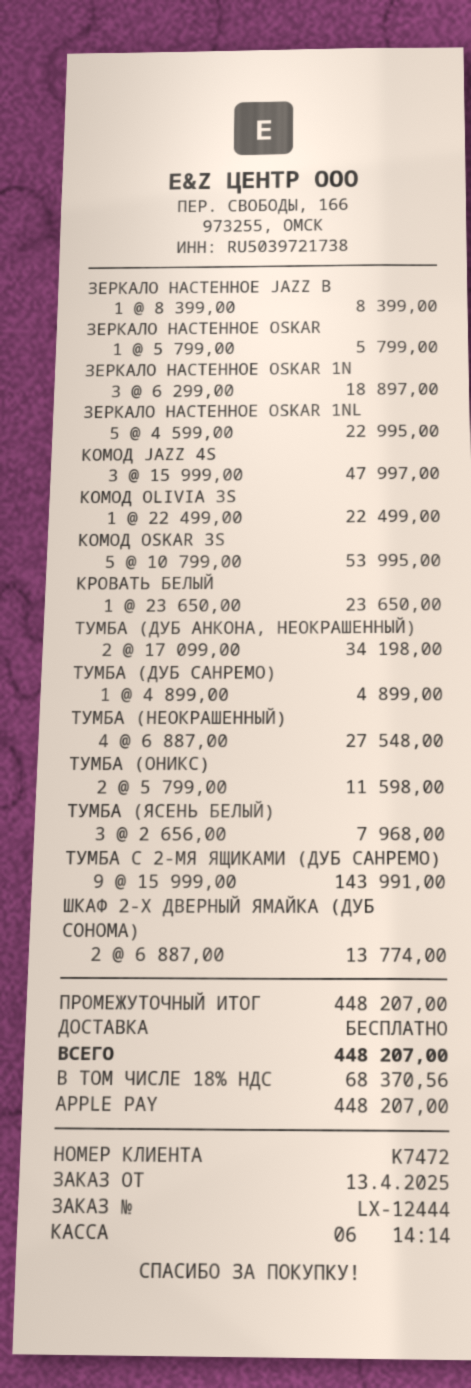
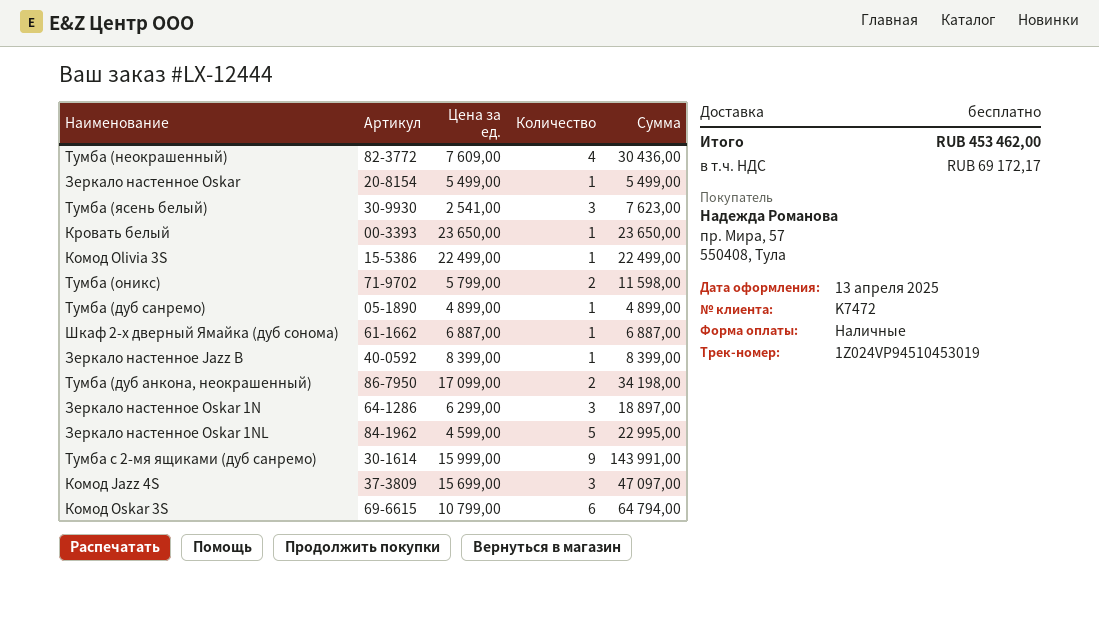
payment method: Apple Pay -> cash
ЗЕРКАЛО НАСТЕННОЕ OSKAR: 1 x 5799.00 = 5799.00 -> 1 x 5499.00 = 5499.00
КОМОД JAZZ 4S: 3 x 15999.00 = 47997.00 -> 3 x 15699.00 = 47097.00
КОМОД OSKAR 3S: 5 x 10799.00 = 53995.00 -> 6 x 10799.00 = 64794.00
ТУМБА (НЕОКРАШЕННЫЙ): 4 x 6887.00 = 27548.00 -> 4 x 7609.00 = 30436.00
ТУМБА (ЯСЕНЬ БЕЛЫЙ): 3 x 2656.00 = 7968.00 -> 3 x 2541.00 = 7623.00
ШКАФ 2-Х ДВЕРНЫЙ ЯМАЙКА (ДУБ СОНОМА): 2 x 6887.00 = 13774.00 -> 1 x 6887.00 = 6887.00
tax: 68370.56 -> 69172.17
total: 448207.00 -> 453462.00

